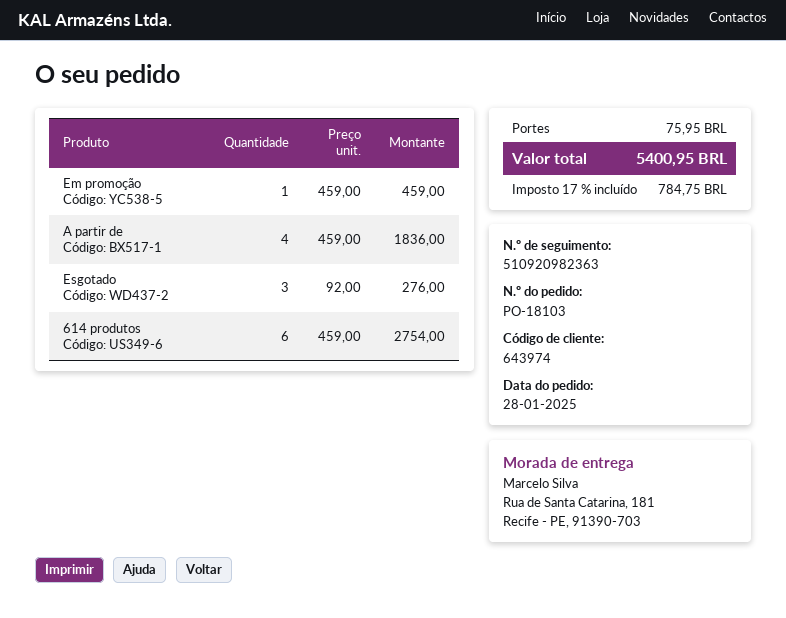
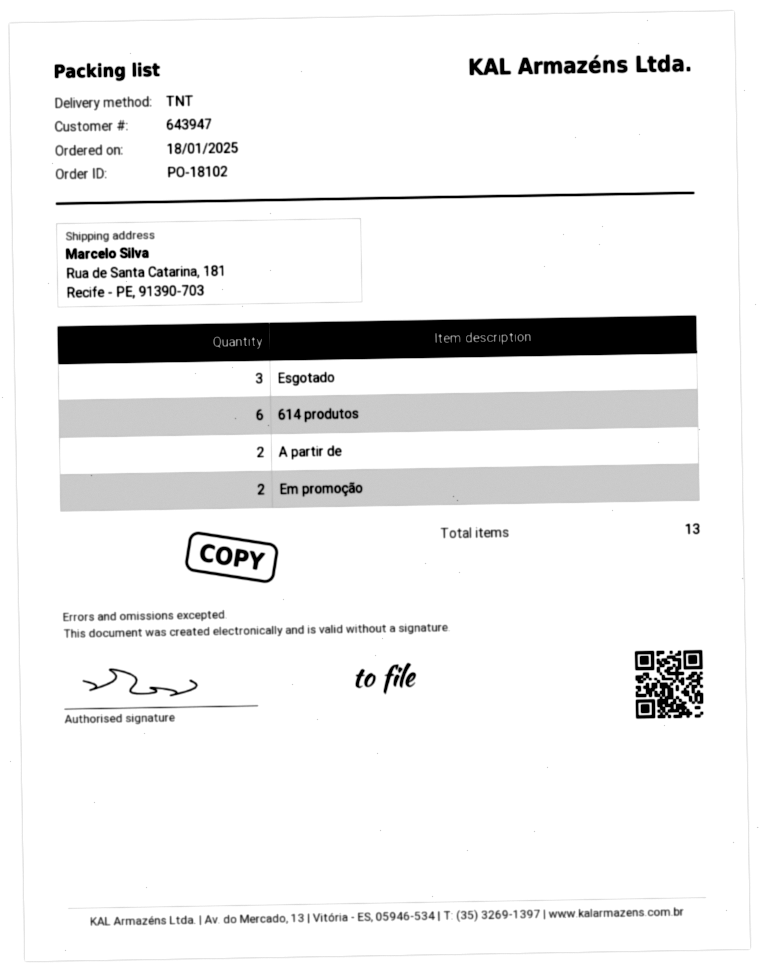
order number: PO-18103 -> PO-18102
order date: 2025-01-28 -> 2025-01-18
customer number: 643974 -> 643947
Em promoção: 1 -> 2
A partir de: 4 -> 2

